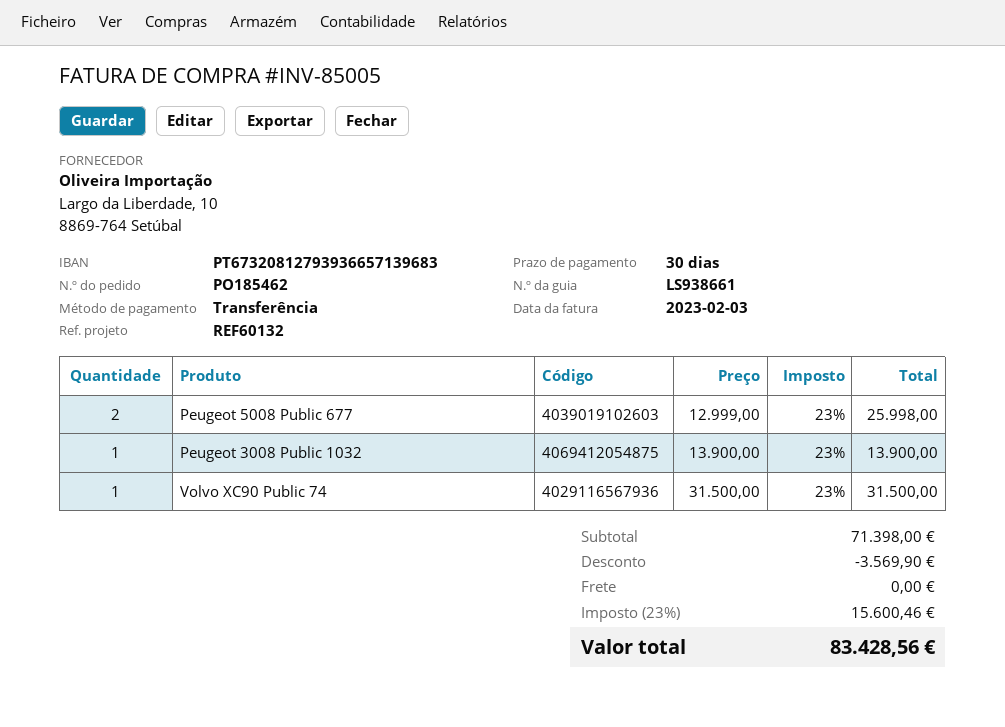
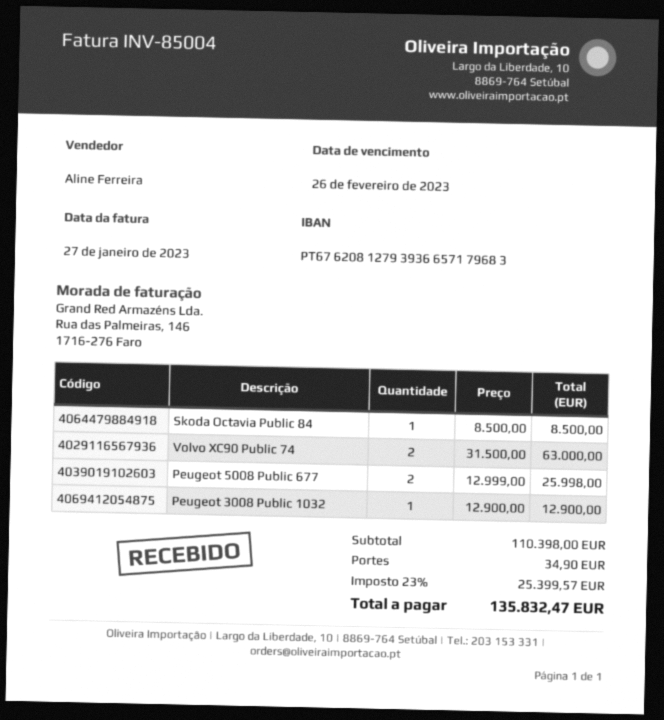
invoice number: INV-85005 -> INV-85004
invoice date: 2023-02-03 -> 2023-01-27
bank account: PT67320812793936657139683 -> PT67620812793936657179683
Peugeot 3008 Public 1032: 1 x 13900.00 = 13900.00 -> 1 x 12900.00 = 12900.00
Volvo XC90 Public 74: 1 x 31500.00 = 31500.00 -> 2 x 31500.00 = 63000.00
Skoda Octavia Public 84: none -> 1 x 8500.00 = 8500.00
subtotal: 71398.00 -> 110398.00
discount: 3569.90 -> none
shipping: 0.00 -> 34.90
tax: 23% = 15600.46 -> 23% = 25399.57
total: 83428.56 -> 135832.47

